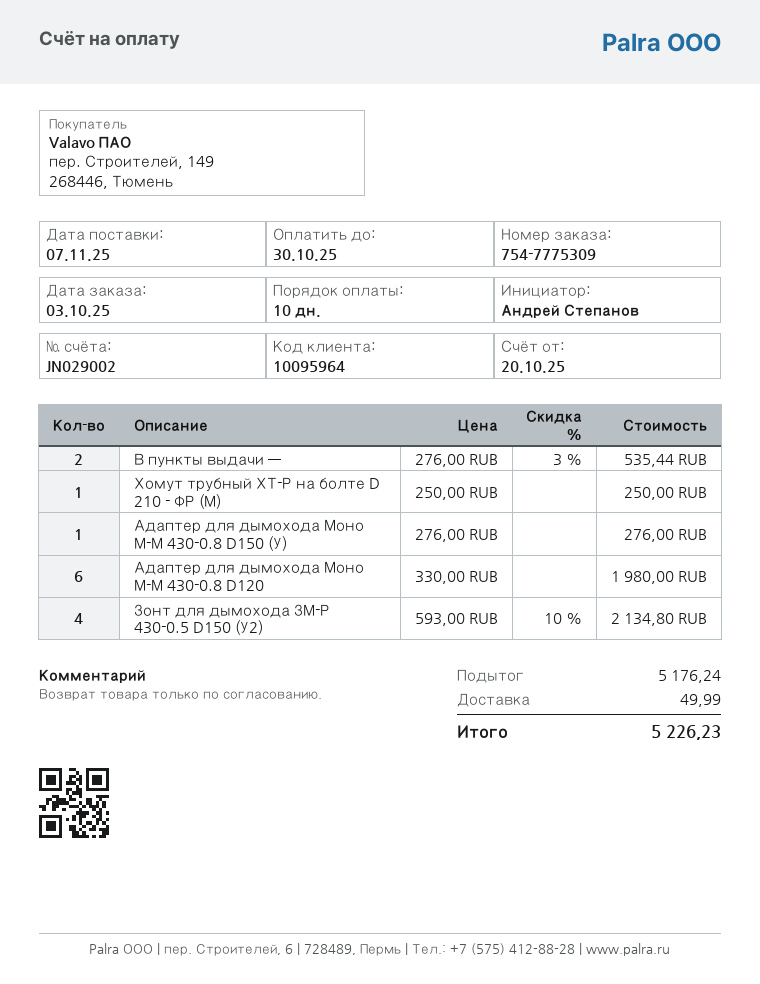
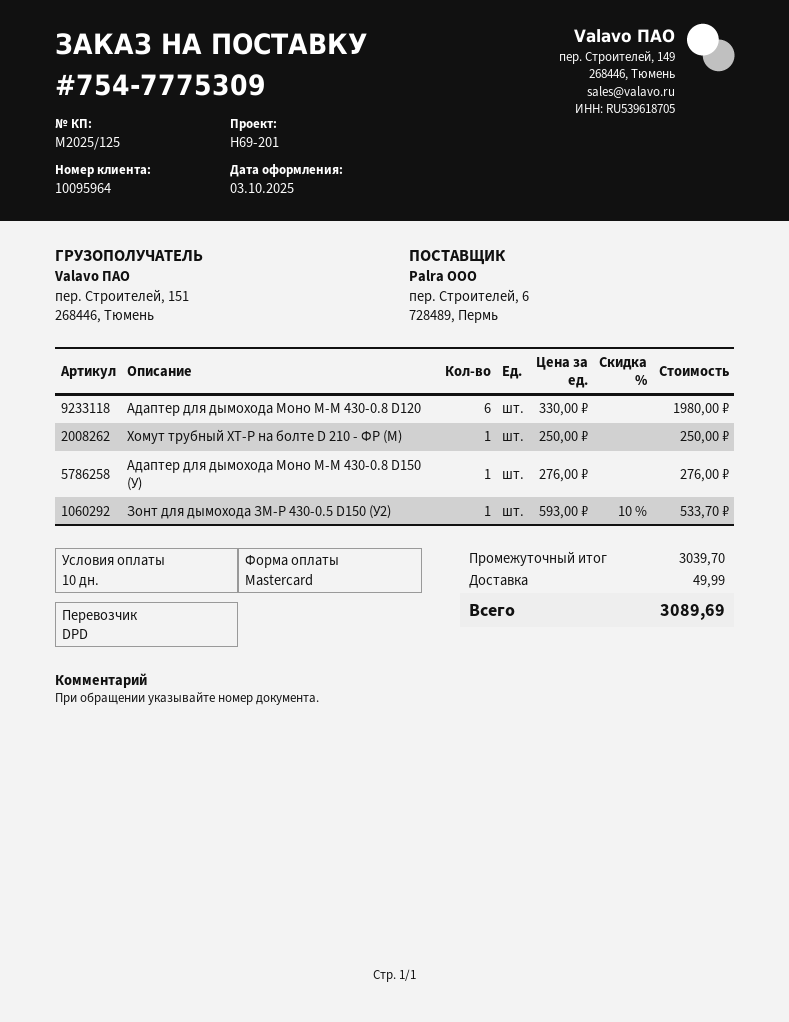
В пункты выдачи —: 2 x 276.00 - 3% = 535.44 -> none
Зонт для дымохода ЗМ-Р 430-0.5 D150 (У2): 4 x 593.00 - 10% = 2134.80 -> 1 x 593.00 - 10% = 533.70
subtotal: 5176.24 -> 3039.70
total: 5226.23 -> 3089.69

